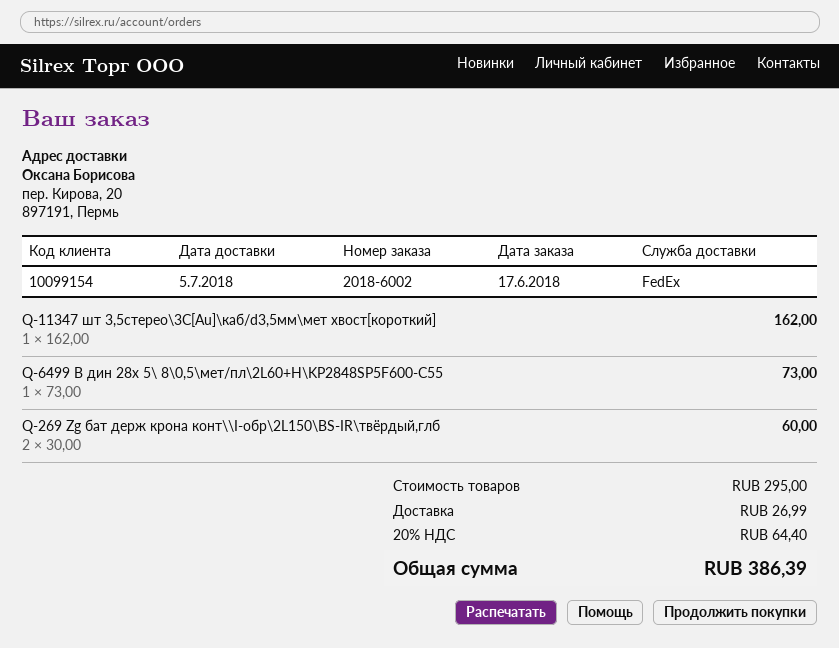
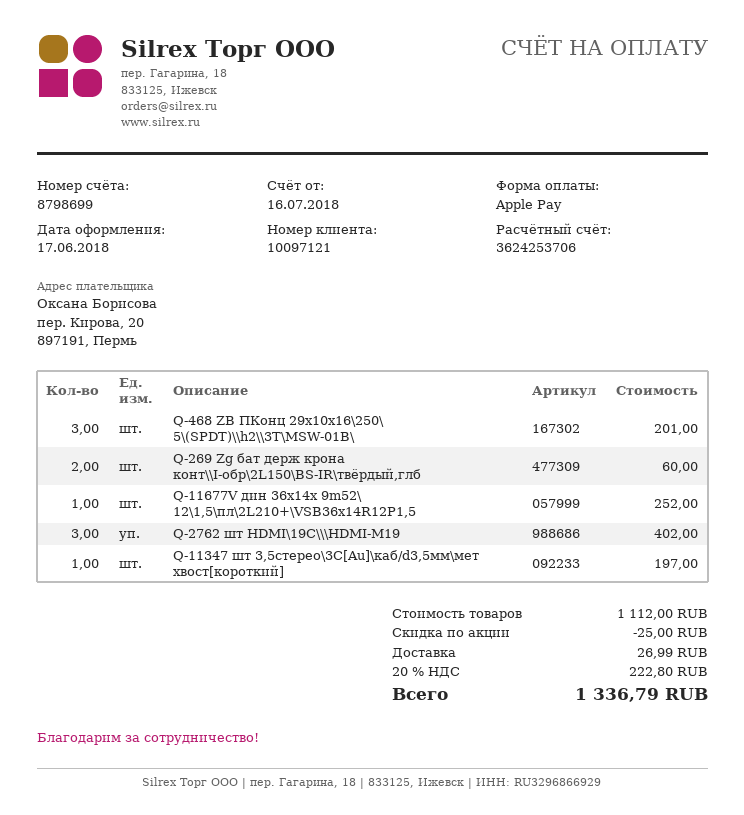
customer number: 10099154 -> 10097121
Q-11347 шт 3,5стерео\3C[Au]\каб/d3,5мм\мет хвост[короткий]: 1 for 162.00 -> 1 for 197.00
Q-6499 B дин 28x 5\ 8\0,5\мет/пл\2L60+H\KP2848SP5F600-C55: 1 for 73.00 -> none
Q-468 ZB ПКонц 29x10x16\250\ 5\(SPDT)\\h2\\3T\MSW-01B\: none -> 3 for 201.00
Q-11677V дин 36x14x 9m52\ 12\1,5\пл\2L210+\VSB36x14R12P1,5: none -> 1 for 252.00
Q-2762 шт HDMI\19C\\\HDMI-M19: none -> 3 for 402.00
subtotal: 295.00 -> 1112.00
discount: none -> 25.00
tax: 20% = 64.40 -> 20% = 222.80
total: 386.39 -> 1336.79

